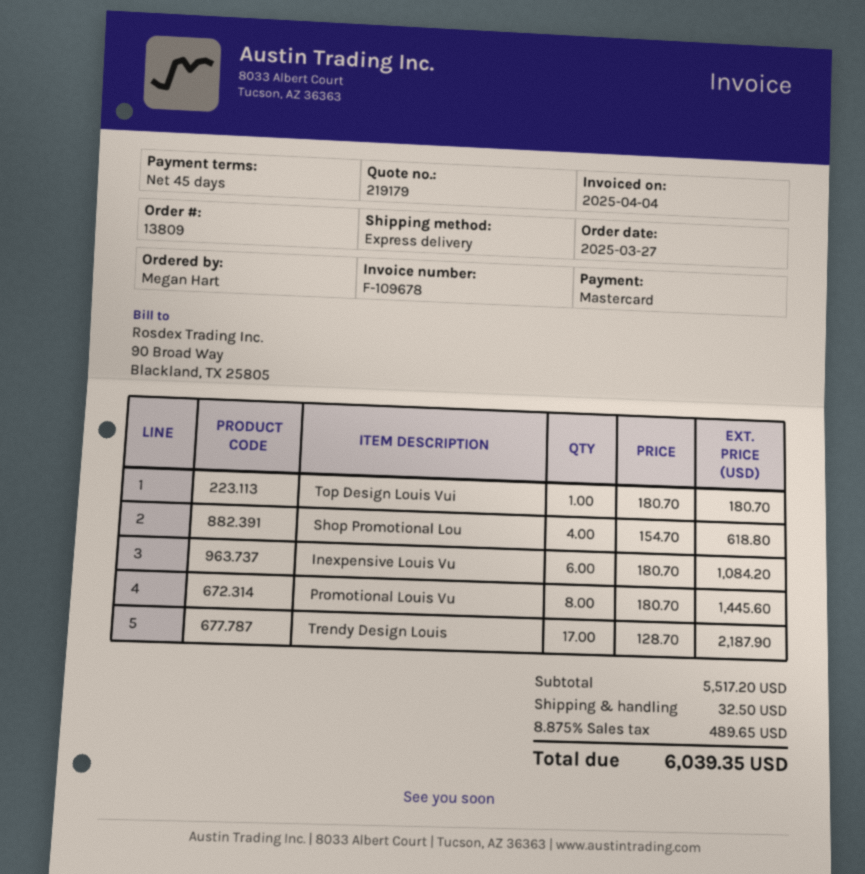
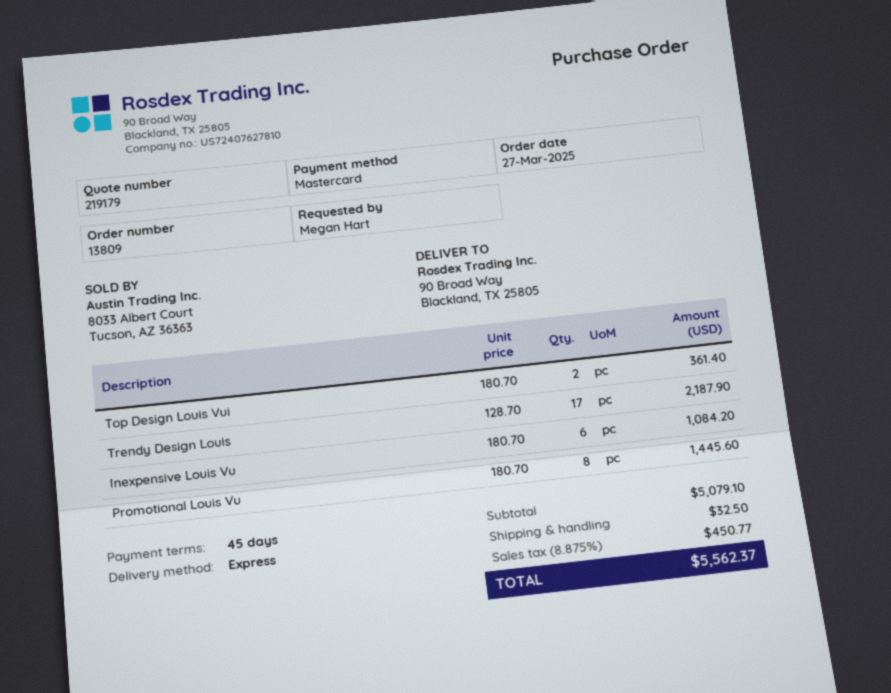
Top Design Louis Vui: 1 x 180.70 = 180.70 -> 2 x 180.70 = 361.40
Shop Promotional Lou: 4 x 154.70 = 618.80 -> none
subtotal: 5517.20 -> 5079.10
tax: 8.875% = 489.65 -> 8.875% = 450.77
total: 6039.35 -> 5562.37

